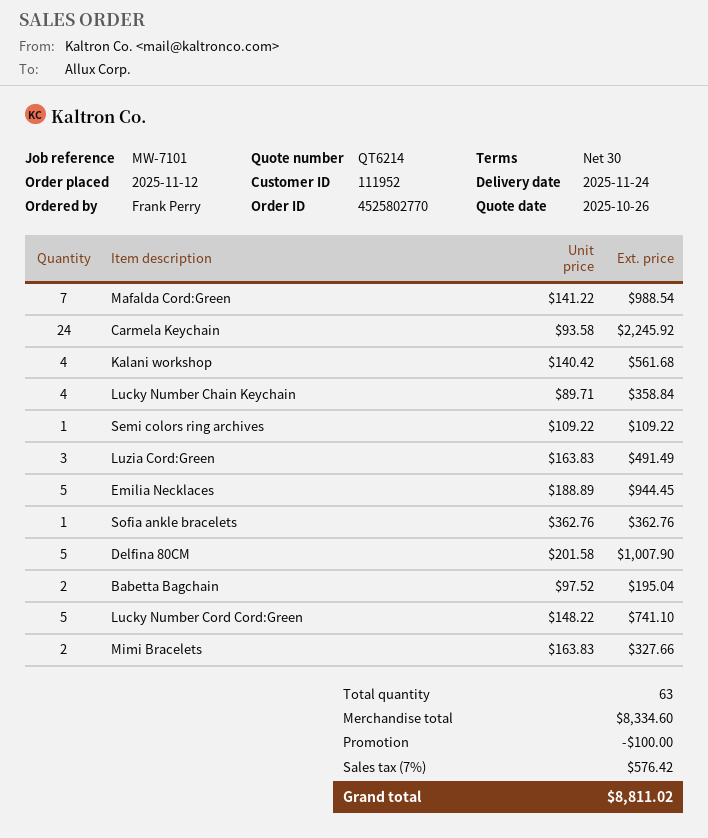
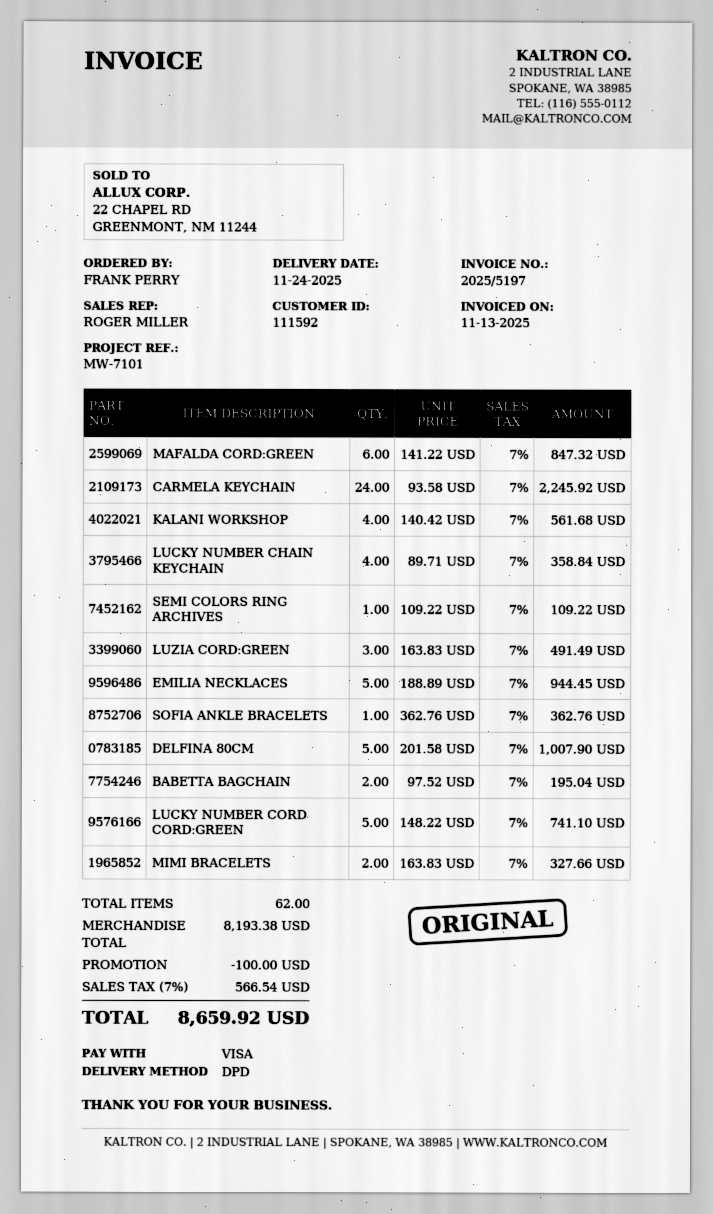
customer number: 111952 -> 111592
Mafalda Cord:Green: 7 x 141.22 = 988.54 -> 6 x 141.22 = 847.32
total quantity: 63 -> 62
subtotal: 8334.60 -> 8193.38
tax: 7% = 576.42 -> 7% = 566.54
total: 8811.02 -> 8659.92

